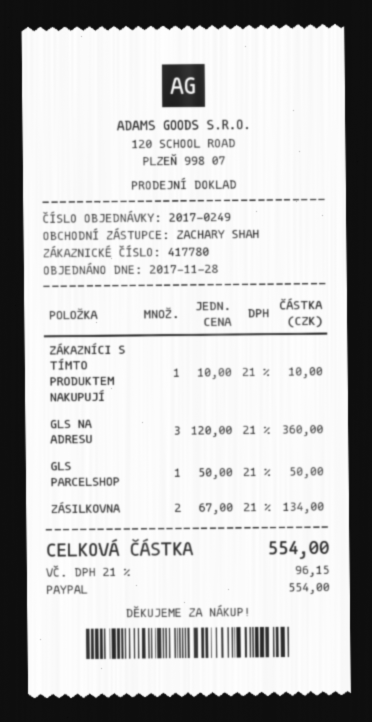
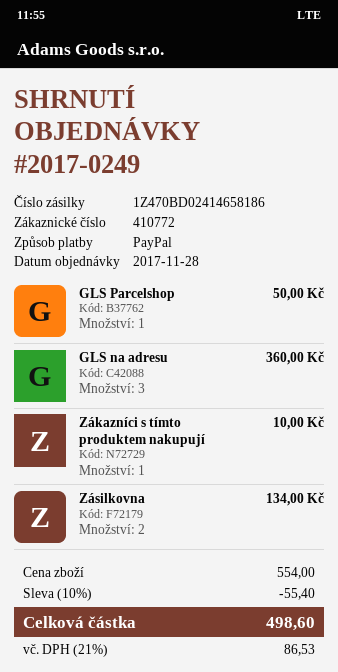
customer number: 417780 -> 410772
discount: none -> 10% = 55.40
tax: 21% = 96.15 -> 21% = 86.53
total: 554.00 -> 498.60

